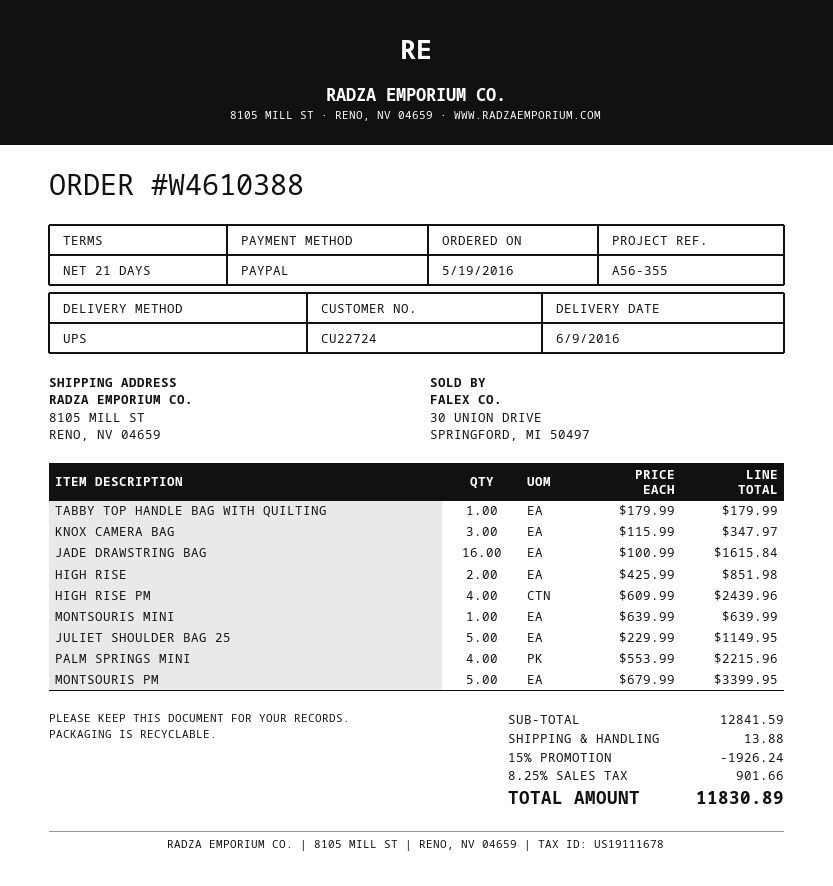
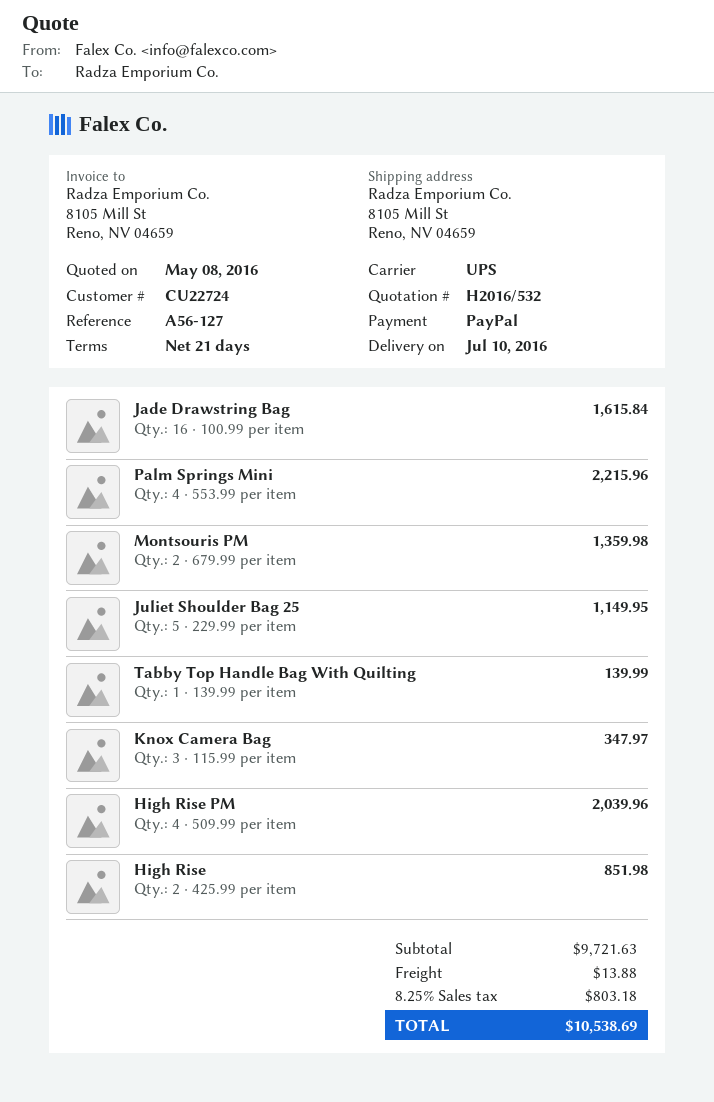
delivery date: 2016-06-09 -> 2016-07-10
reference: A56-355 -> A56-127
TABBY TOP HANDLE BAG WITH QUILTING: 1 x 179.99 = 179.99 -> 1 x 139.99 = 139.99
HIGH RISE PM: 4 x 609.99 = 2439.96 -> 4 x 509.99 = 2039.96
MONTSOURIS MINI: 1 x 639.99 = 639.99 -> none
MONTSOURIS PM: 5 x 679.99 = 3399.95 -> 2 x 679.99 = 1359.98
subtotal: 12841.59 -> 9721.63
discount: 15% = 1926.24 -> none
tax: 8.25% = 901.66 -> 8.25% = 803.18
total: 11830.89 -> 10538.69

